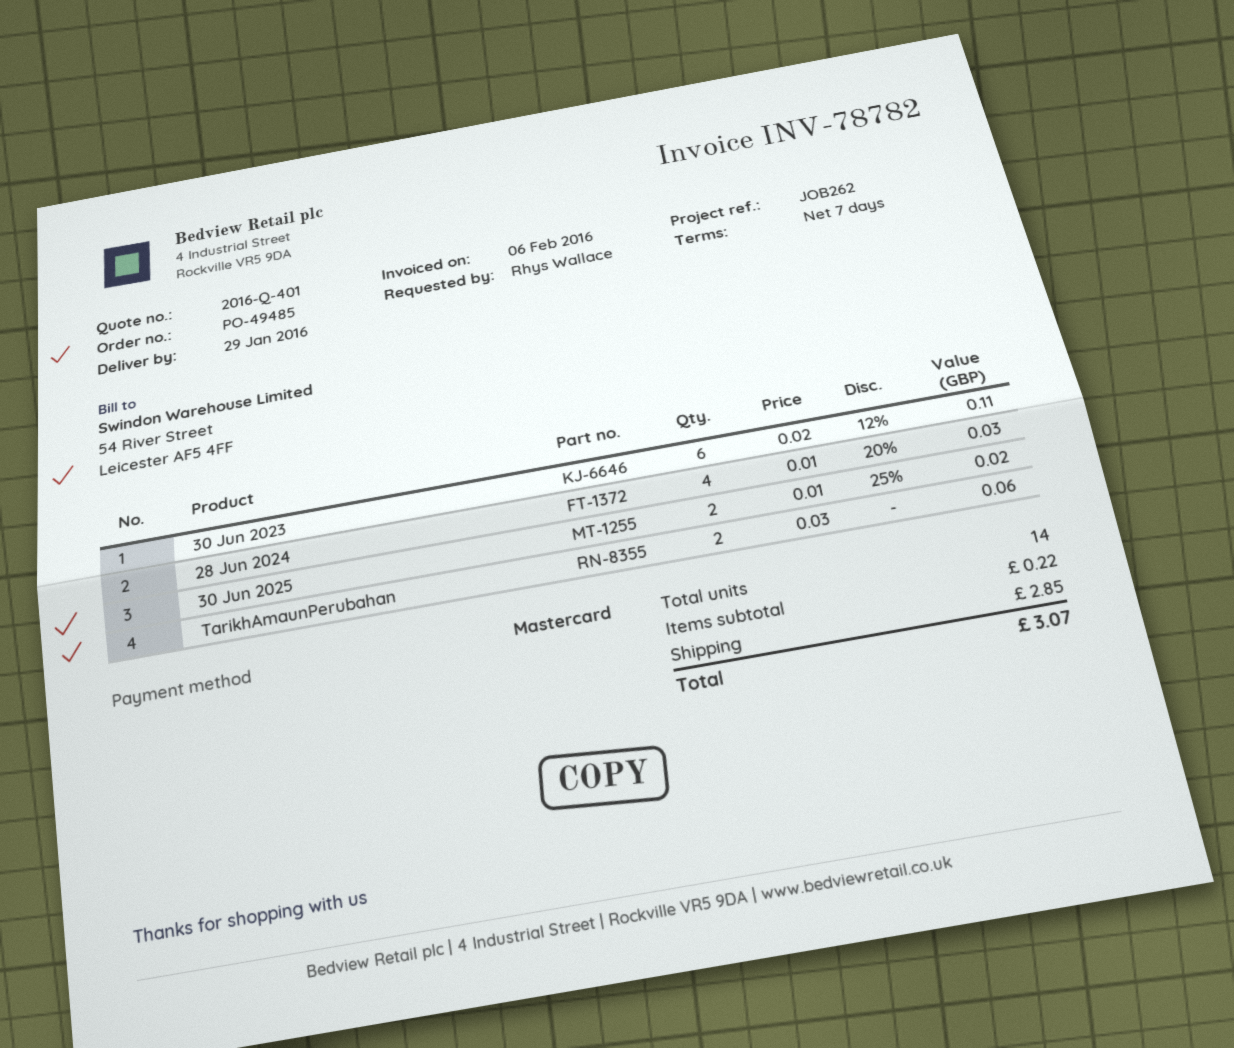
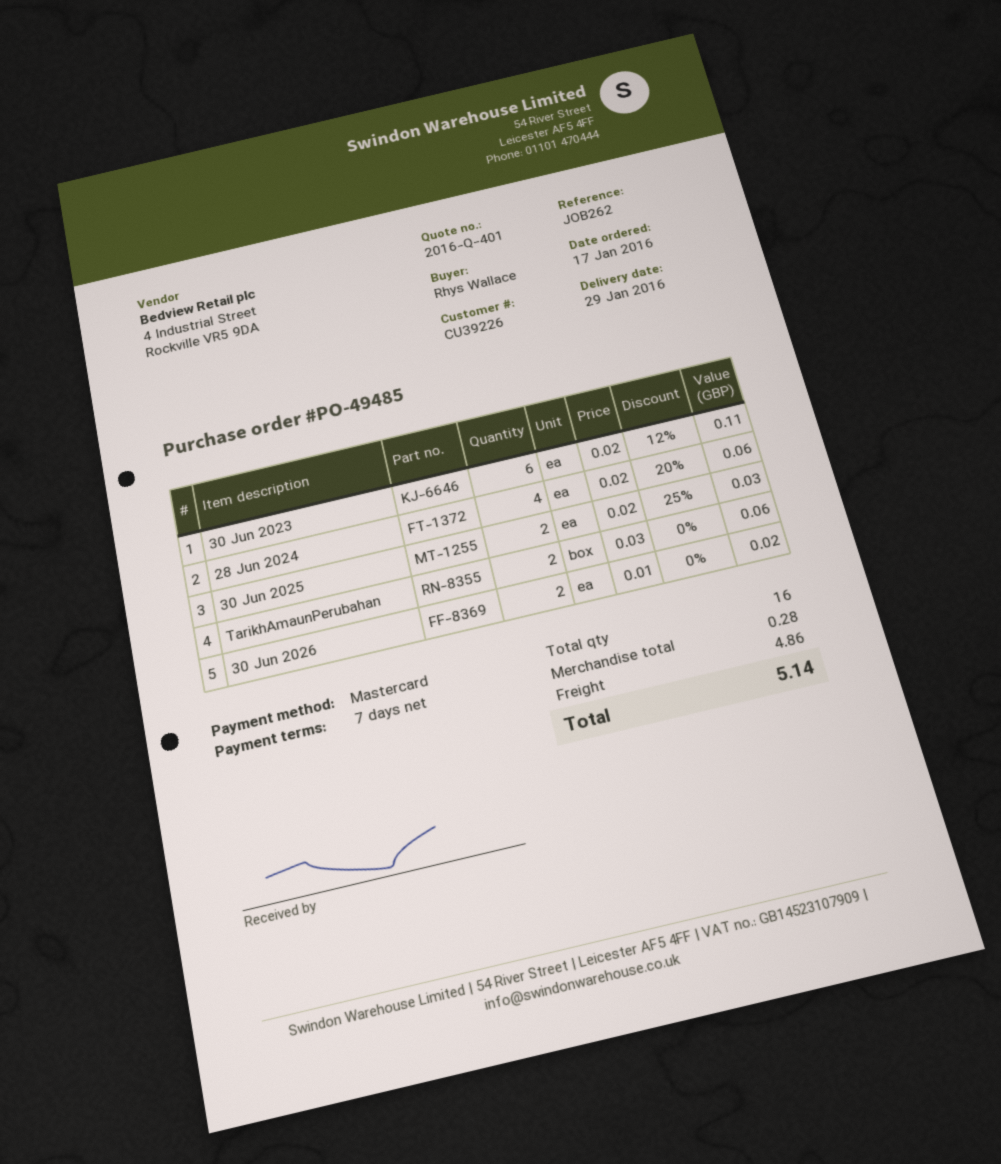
28 Jun 2024: 4 x 0.01 - 20% = 0.03 -> 4 x 0.02 - 20% = 0.06
30 Jun 2025: 2 x 0.01 - 25% = 0.02 -> 2 x 0.02 - 25% = 0.03
30 Jun 2026: none -> 2 x 0.01 = 0.02
total quantity: 14 -> 16
subtotal: 0.22 -> 0.28
shipping: 2.85 -> 4.86
total: 3.07 -> 5.14

